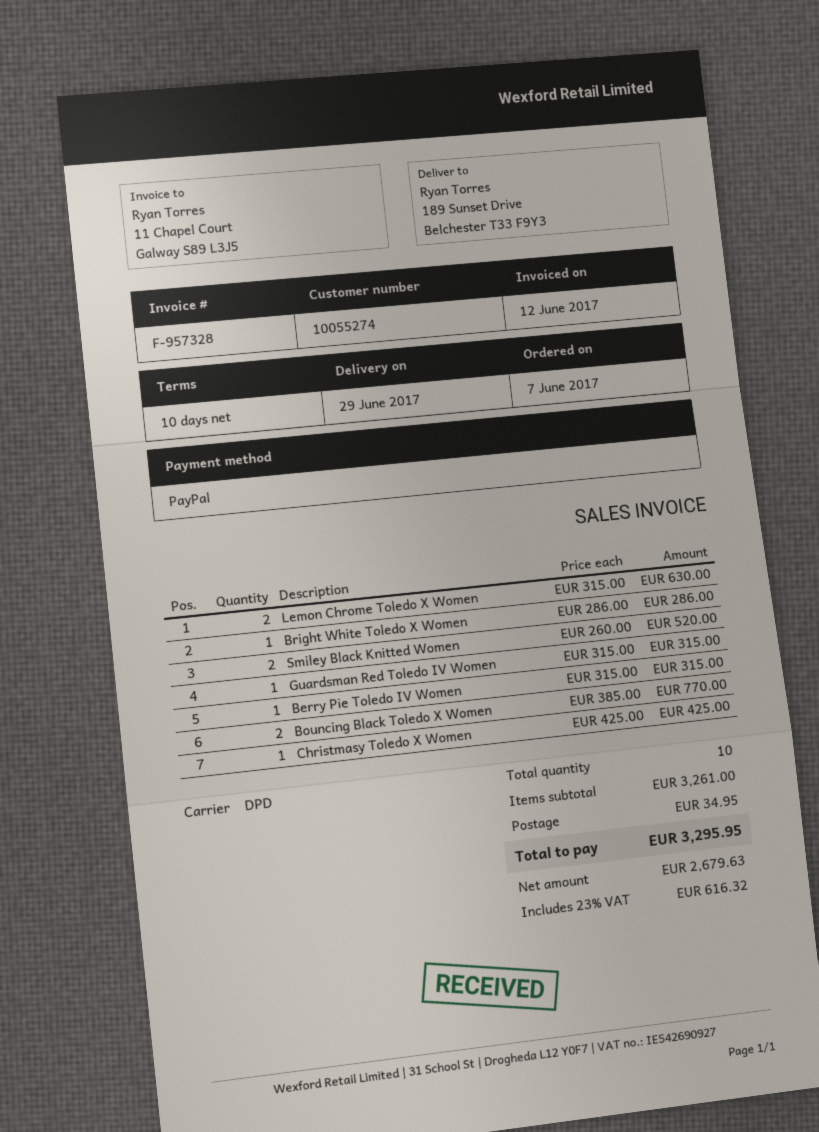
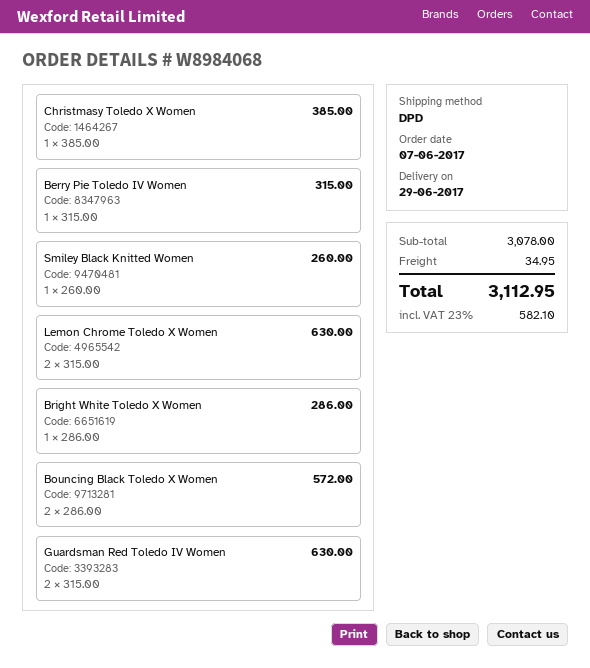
Smiley Black Knitted Women: 2 x 260.00 = 520.00 -> 1 x 260.00 = 260.00
Guardsman Red Toledo IV Women: 1 x 315.00 = 315.00 -> 2 x 315.00 = 630.00
Bouncing Black Toledo X Women: 2 x 385.00 = 770.00 -> 2 x 286.00 = 572.00
Christmasy Toledo X Women: 1 x 425.00 = 425.00 -> 1 x 385.00 = 385.00
subtotal: 3261.00 -> 3078.00
tax: 23% = 616.32 -> 23% = 582.10
total: 3295.95 -> 3112.95

